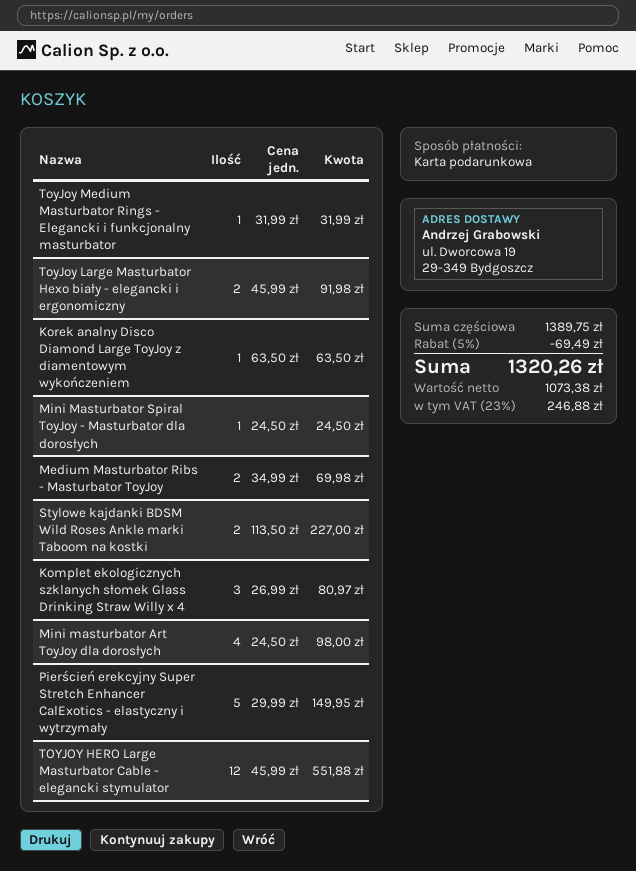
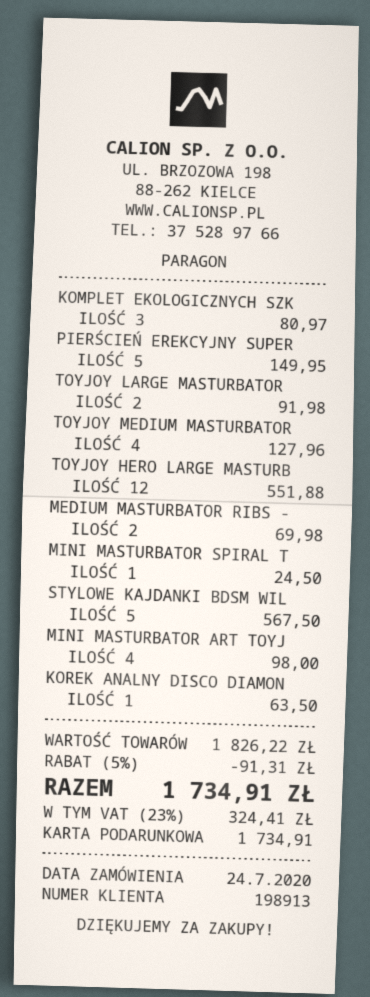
ToyJoy Medium Masturbator Rings - Elegancki i funkcjonalny masturbator: 1 for 31.99 -> 4 for 127.96
Stylowe kajdanki BDSM Wild Roses Ankle marki Taboom na kostki: 2 for 227.00 -> 5 for 567.50
subtotal: 1389.75 -> 1826.22
discount: 5% = 69.49 -> 5% = 91.31
tax: 23% = 246.88 -> 23% = 324.41
total: 1320.26 -> 1734.91

